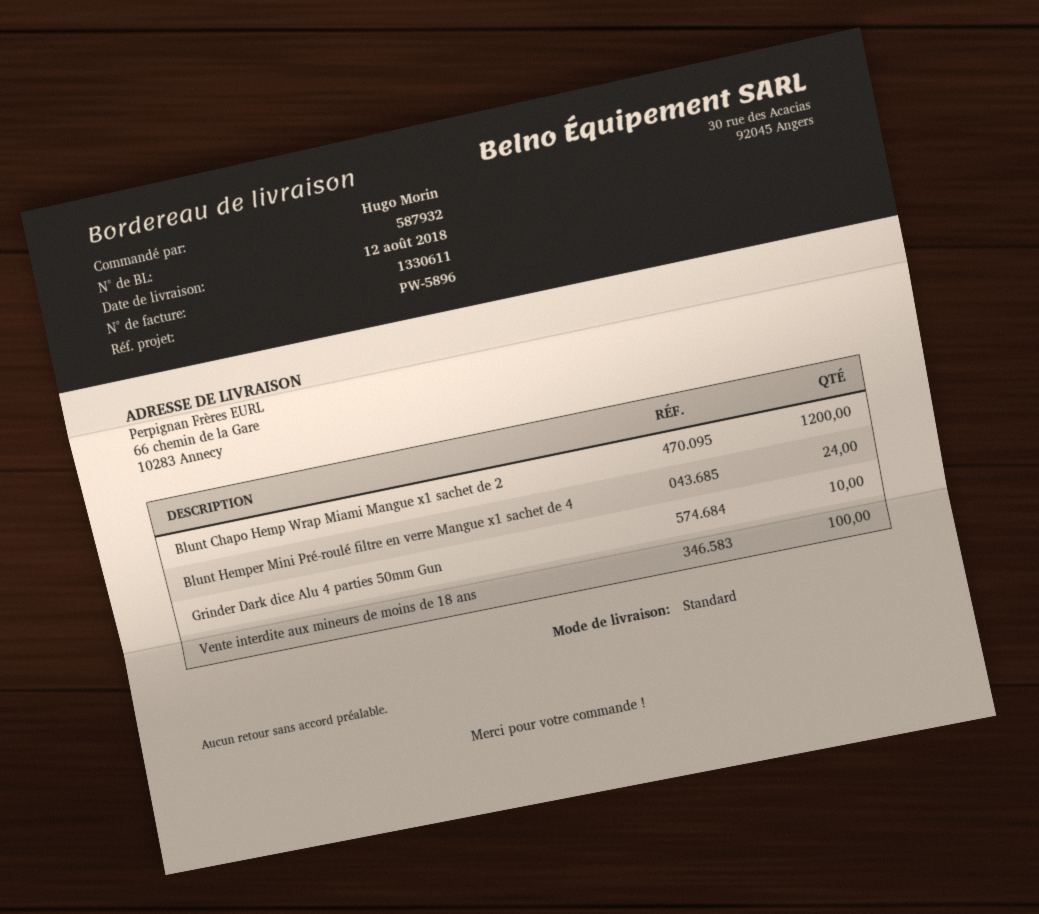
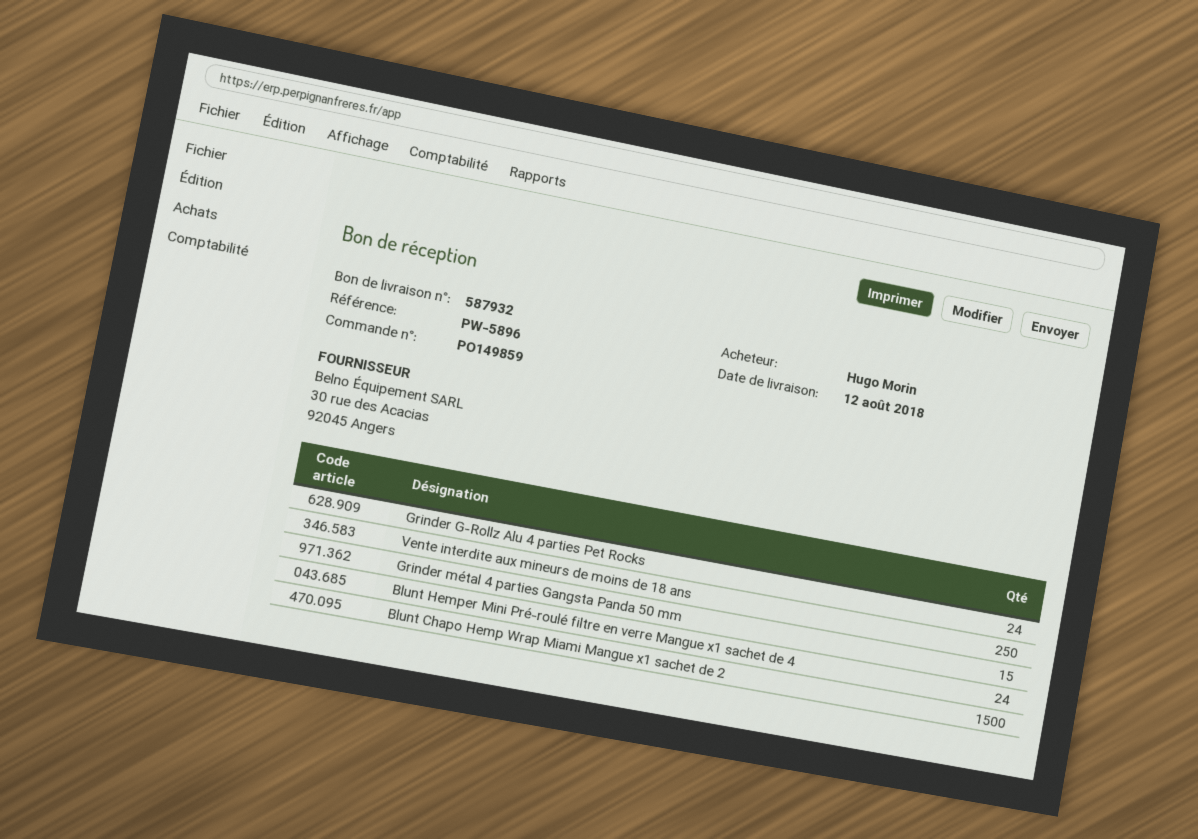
Blunt Chapo Hemp Wrap Miami Mangue x1 sachet de 2: 1200 -> 1500
Grinder Dark dice Alu 4 parties 50mm Gun: 10 -> none
Vente interdite aux mineurs de moins de 18 ans: 100 -> 250
Grinder G-Rollz Alu 4 parties Pet Rocks: none -> 24
Grinder métal 4 parties Gangsta Panda 50 mm: none -> 15

